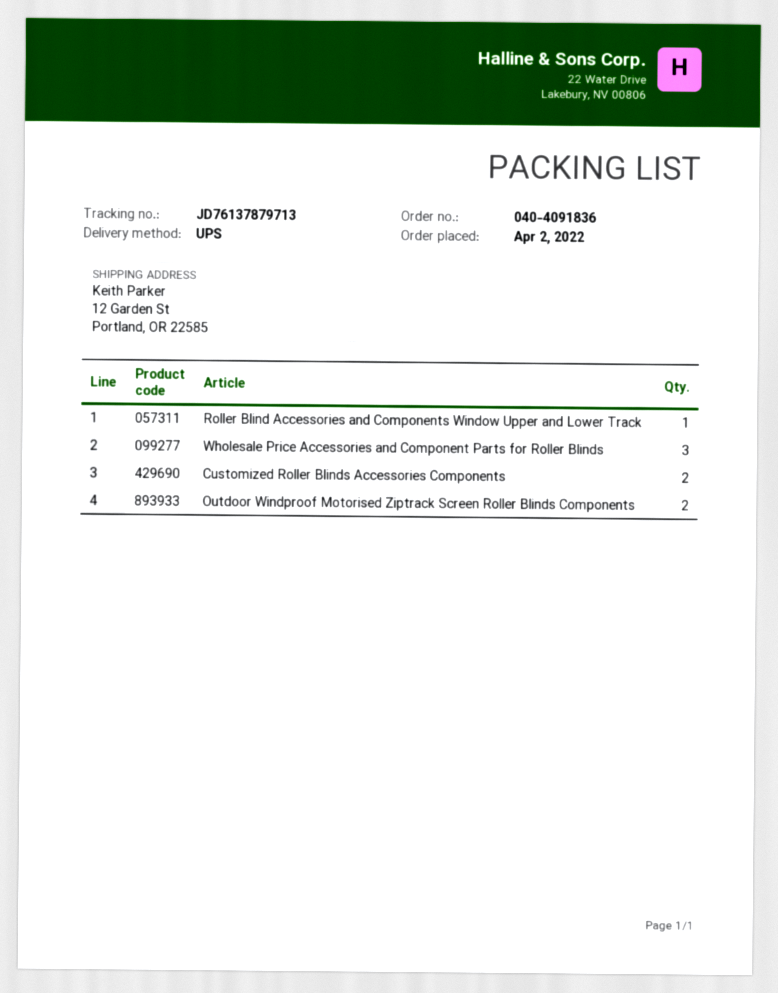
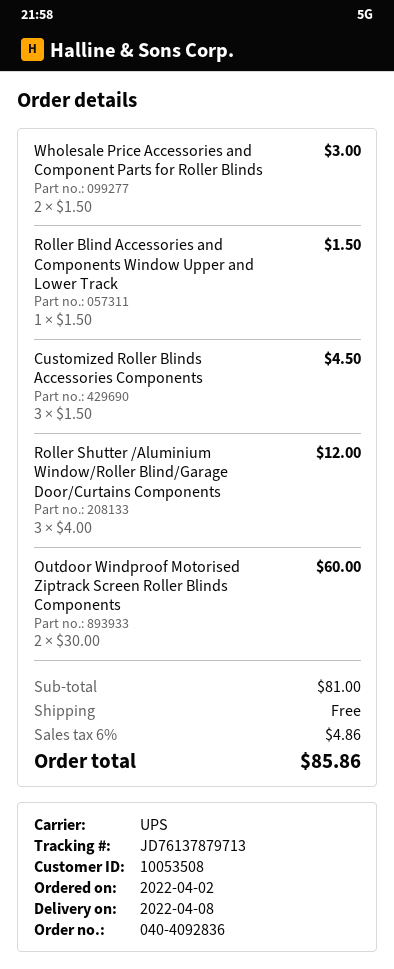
order number: 040-4091836 -> 040-4092836
Wholesale Price Accessories and Component Parts for Roller Blinds: 3 -> 2
Customized Roller Blinds Accessories Components: 2 -> 3
Roller Shutter /Aluminium Window/Roller Blind/Garage Door/Curtains Components: none -> 3

